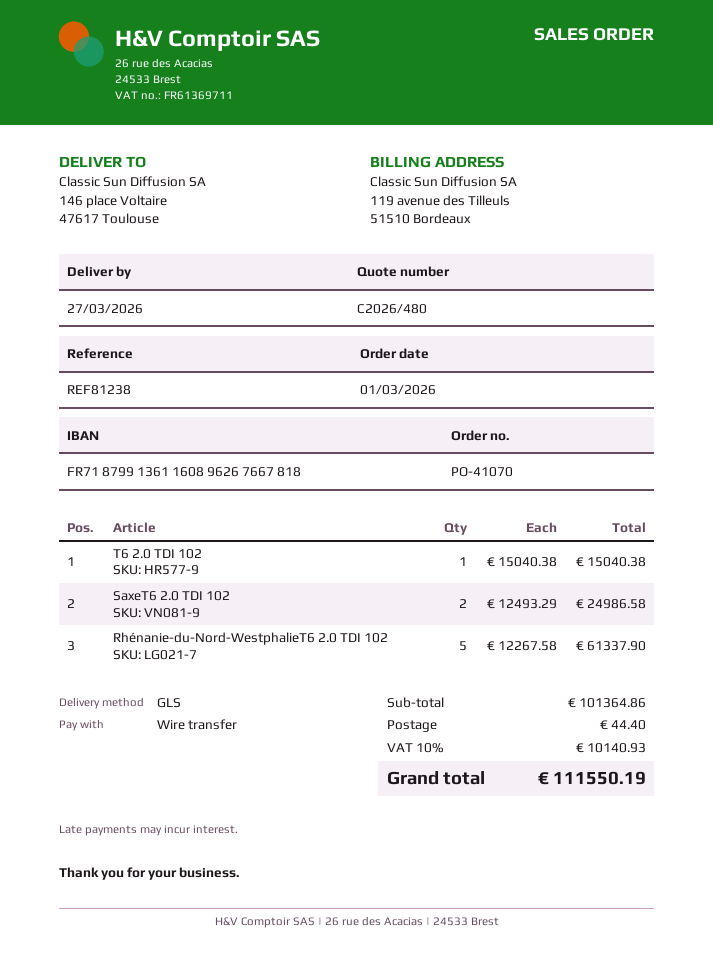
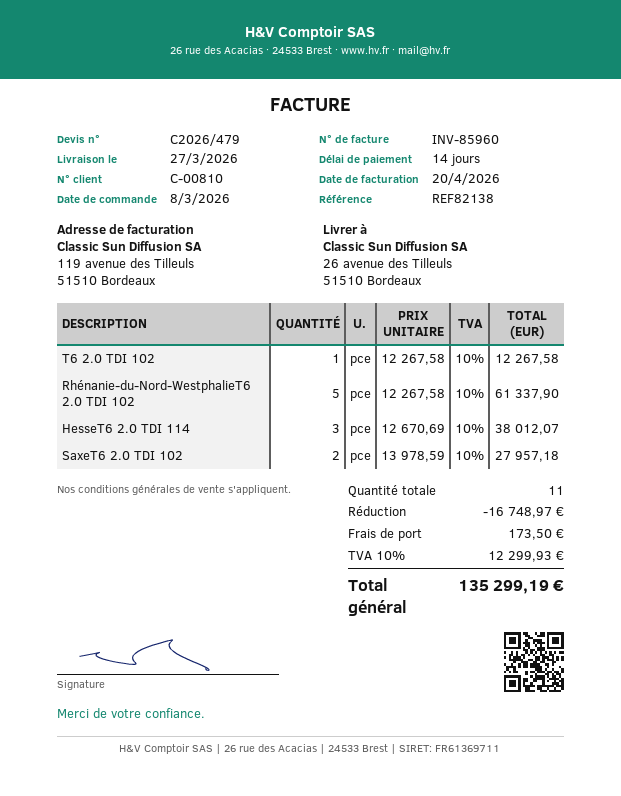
quote number: C2026/480 -> C2026/479
order date: 2026-03-01 -> 2026-03-08
reference: REF81238 -> REF82138
ship to: 146 place Voltaire, 47617 Toulouse -> 26 avenue des Tilleuls, 51510 Bordeaux
T6 2.0 TDI 102: 1 x 15040.38 = 15040.38 -> 1 x 12267.58 = 12267.58
SaxeT6 2.0 TDI 102: 2 x 12493.29 = 24986.58 -> 2 x 13978.59 = 27957.18
HesseT6 2.0 TDI 114: none -> 3 x 12670.69 = 38012.07
discount: none -> 16748.97
shipping: 44.40 -> 173.50
tax: 10% = 10140.93 -> 10% = 12299.93
total: 111550.19 -> 135299.19

